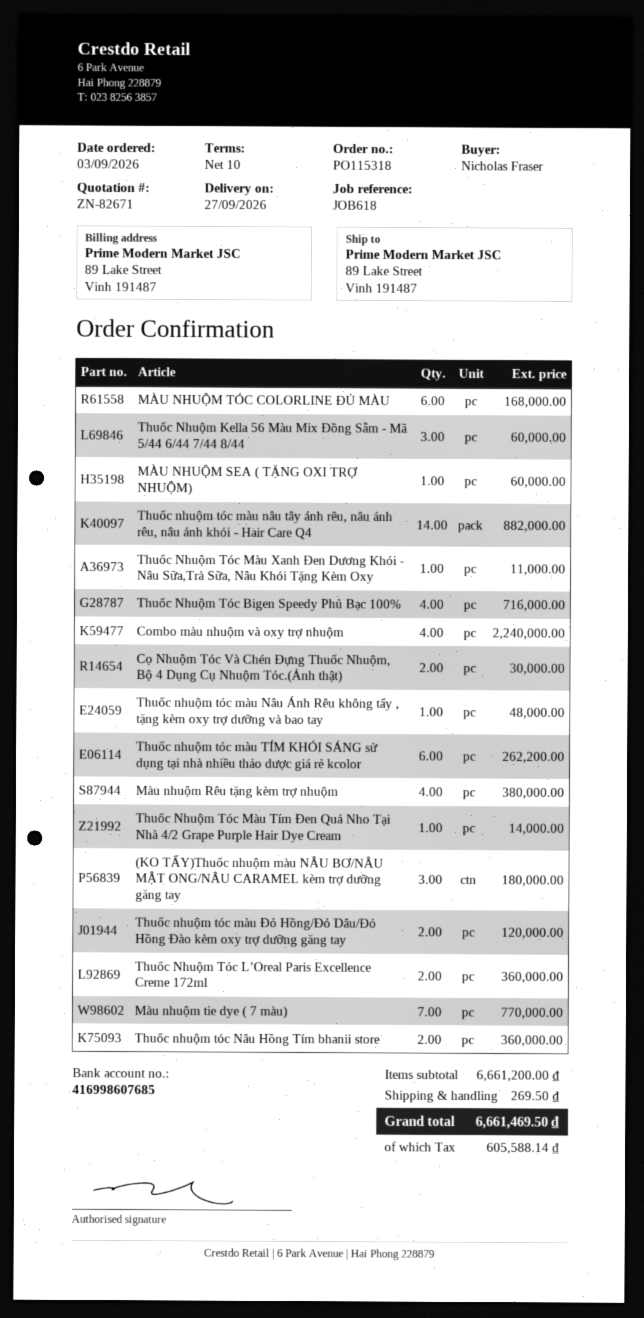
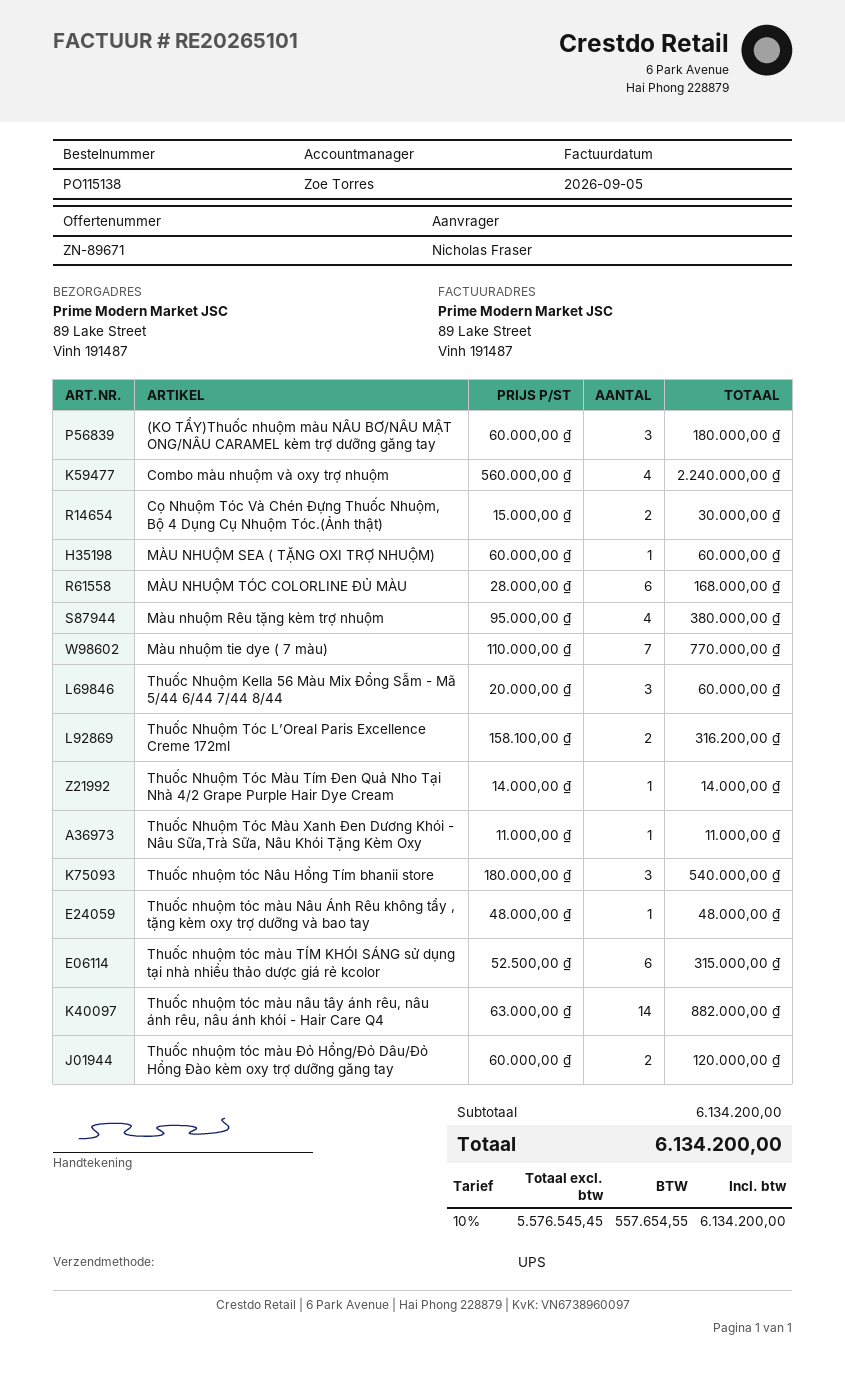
quote number: ZN-82671 -> ZN-89671
order number: PO115318 -> PO115138
Thuốc Nhuộm Tóc Bigen Speedy Phủ Bạc 100%: 4 for 716000.00 -> none
Thuốc nhuộm tóc màu TÍM KHÓI SÁNG sử dụng tại nhà nhiều thảo dược giá rẻ kcolor: 6 for 262200.00 -> 6 for 315000.00
Thuốc Nhuộm Tóc L’Oreal Paris Excellence Creme 172ml: 2 for 360000.00 -> 2 for 316200.00
Thuốc nhuộm tóc Nâu Hồng Tím bhanii store: 2 for 360000.00 -> 3 for 540000.00
subtotal: 6661200.00 -> 6134200.00
shipping: 269.50 -> none
tax: 605588.14 -> 557654.55
total: 6661469.50 -> 6134200.00

